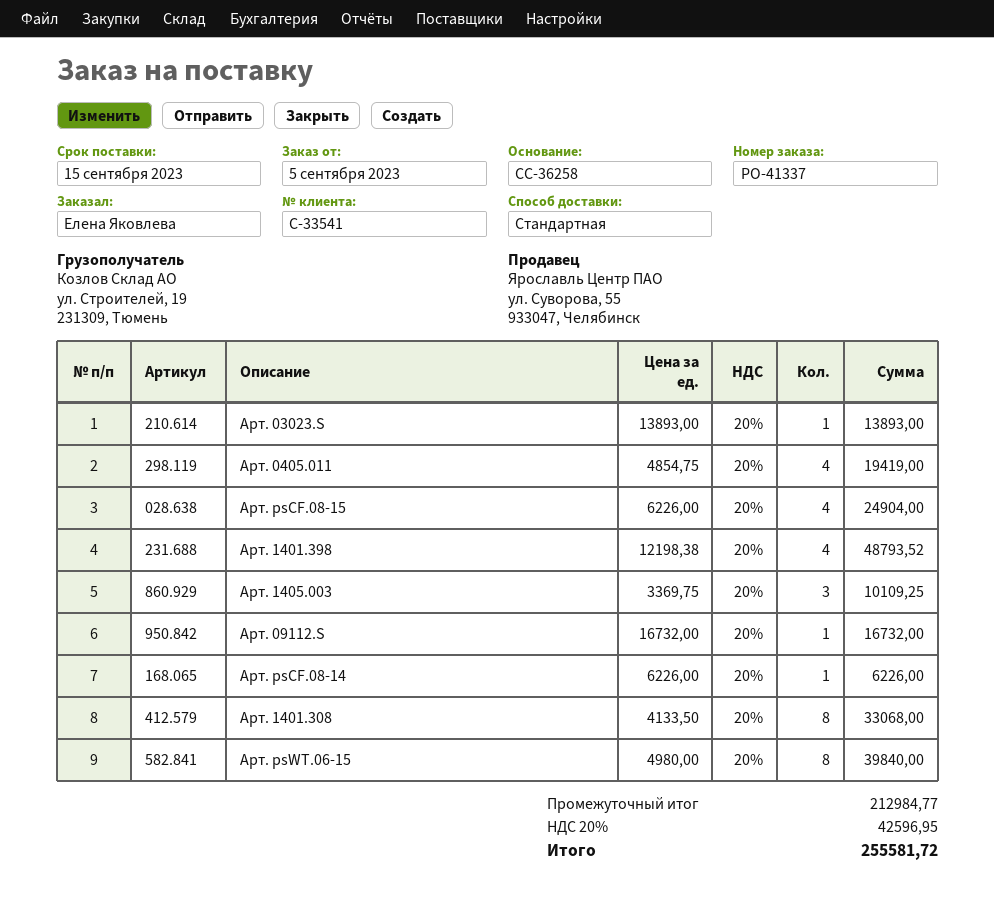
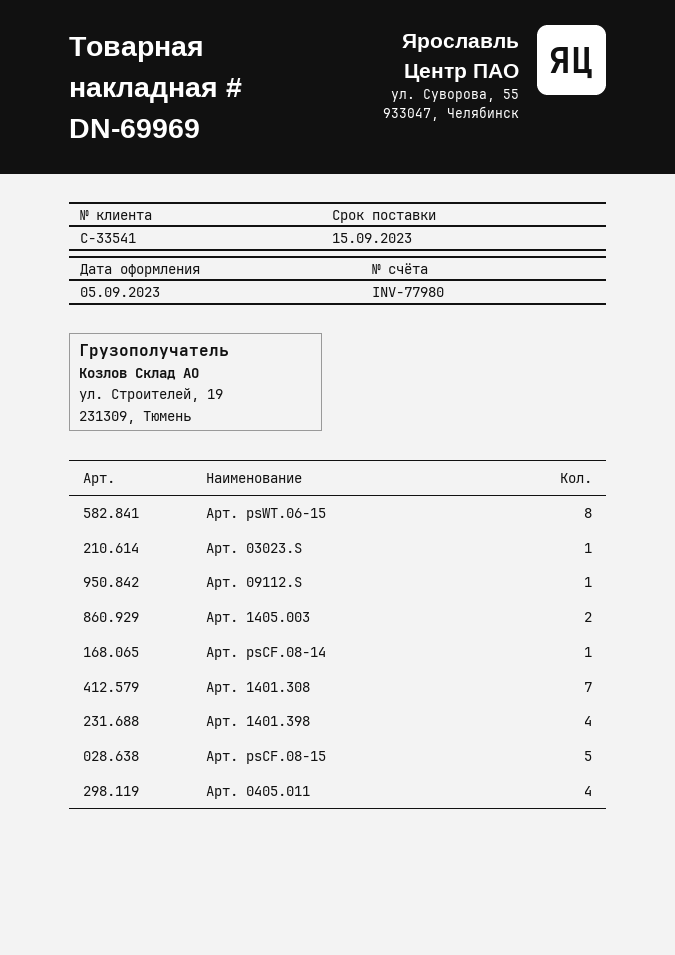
Арт. psCF.08-15: 4 -> 5
Арт. 1405.003: 3 -> 2
Арт. 1401.308: 8 -> 7

